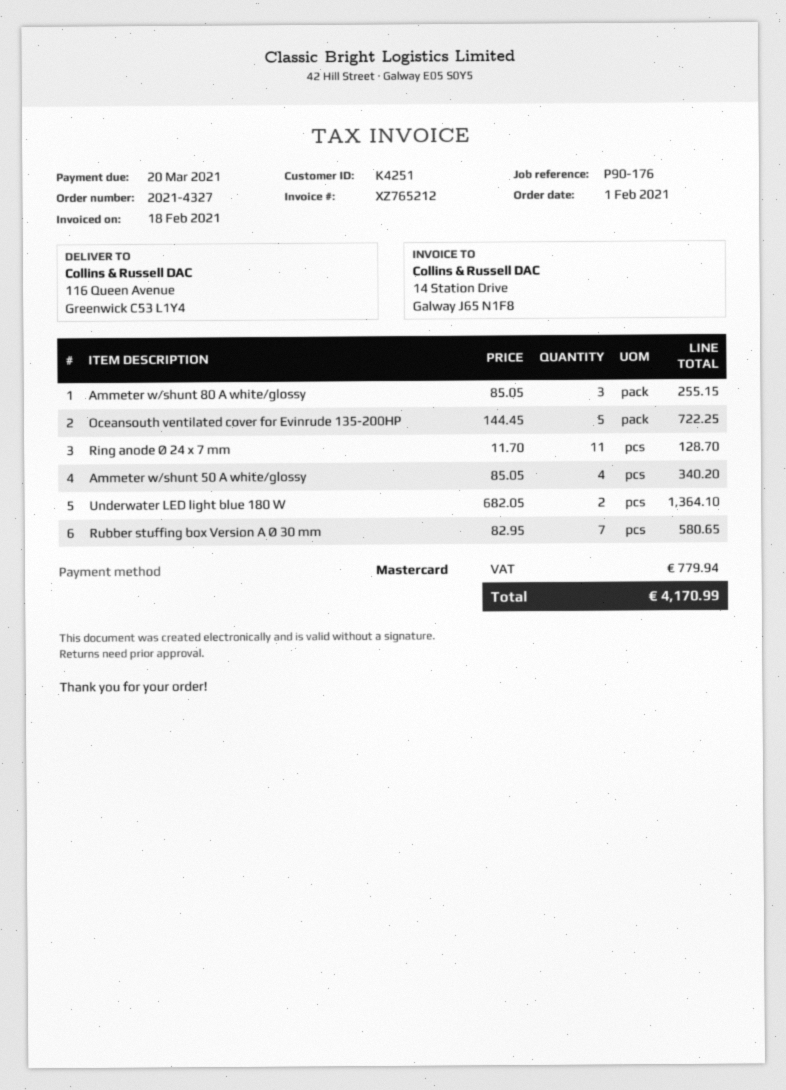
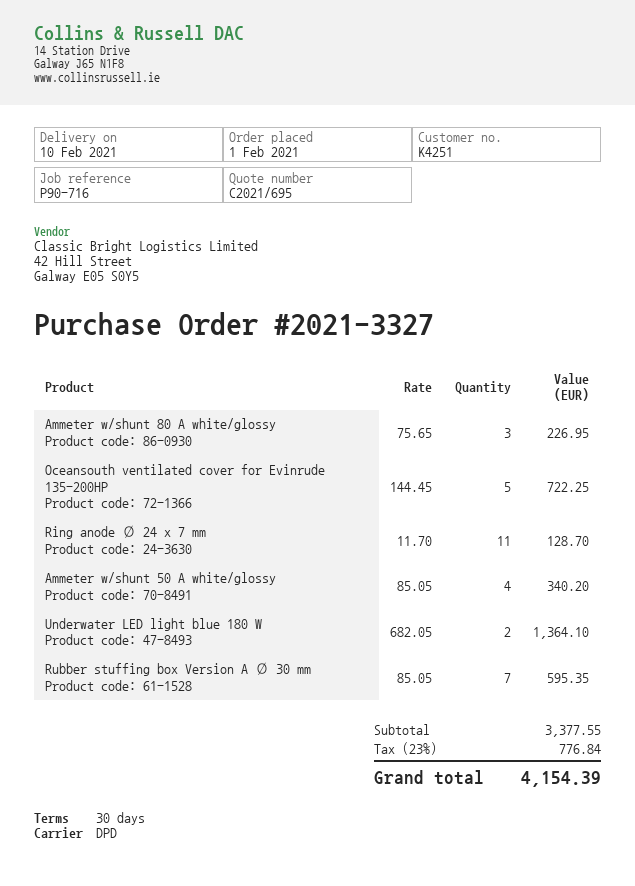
order number: 2021-4327 -> 2021-3327
reference: P90-176 -> P90-716
Ammeter w/shunt 80 A white/glossy: 3 x 85.05 = 255.15 -> 3 x 75.65 = 226.95
Rubber stuffing box Version A Ø 30 mm: 7 x 82.95 = 580.65 -> 7 x 85.05 = 595.35
tax: 779.94 -> 776.84
total: 4170.99 -> 4154.39

